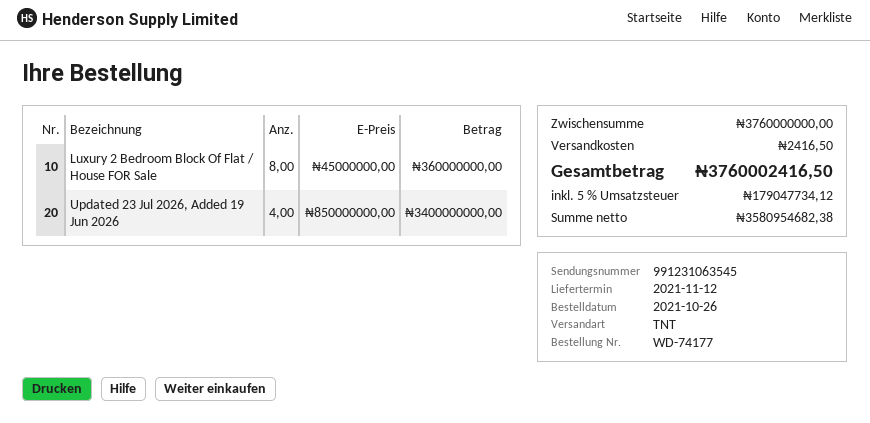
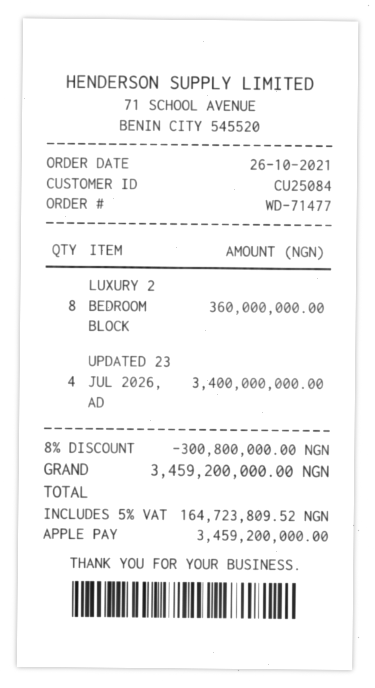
order number: WD-74177 -> WD-71477
discount: none -> 8% = 300800000.00
shipping: 2416.50 -> none
tax: 5% = 179047734.12 -> 5% = 164723809.52
total: 3760002416.50 -> 3459200000.00

